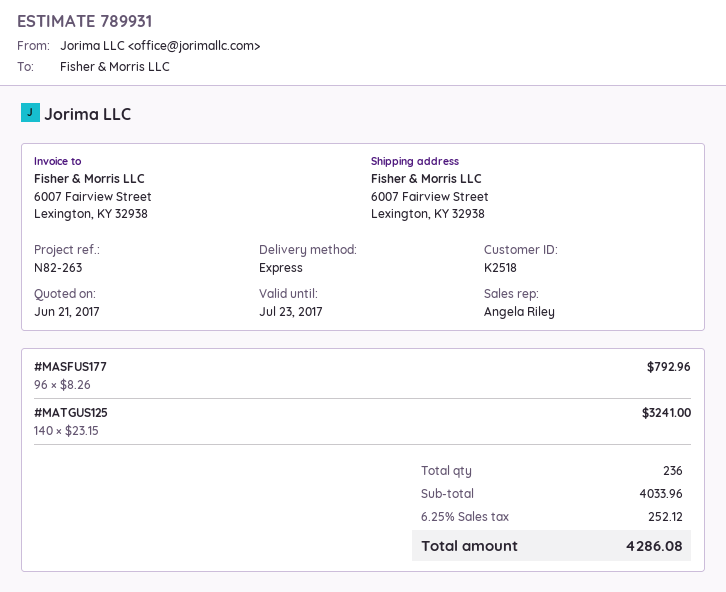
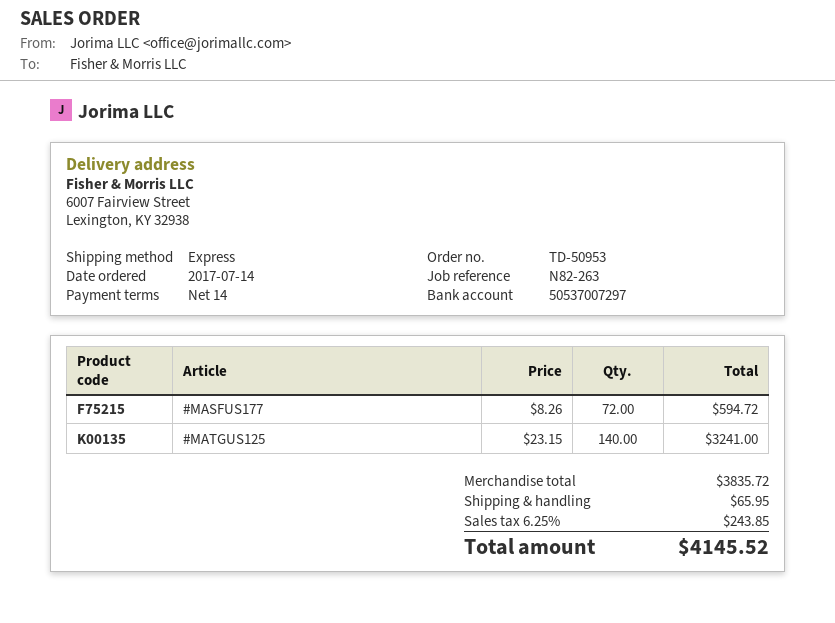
#MASFUS177: 96 x 8.26 = 792.96 -> 72 x 8.26 = 594.72
subtotal: 4033.96 -> 3835.72
shipping: none -> 65.95
tax: 6.25% = 252.12 -> 6.25% = 243.85
total: 4286.08 -> 4145.52

